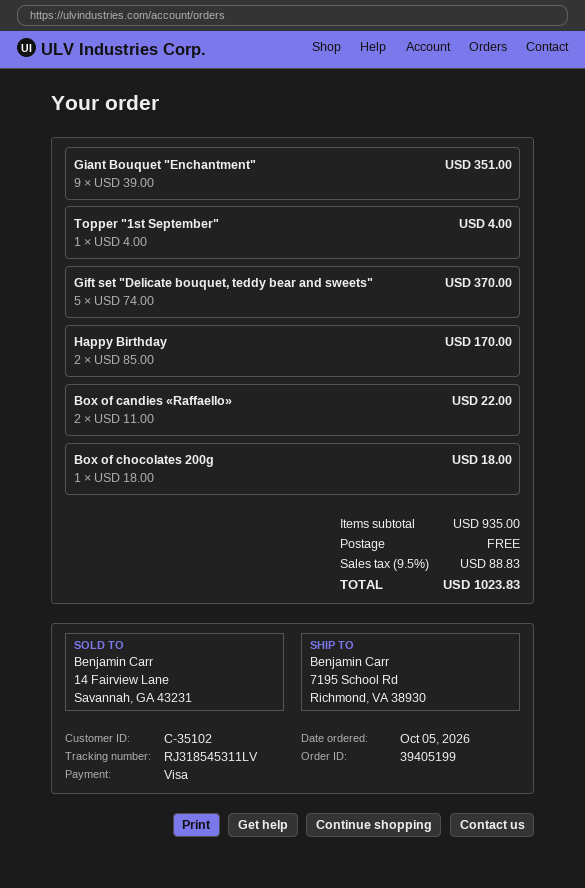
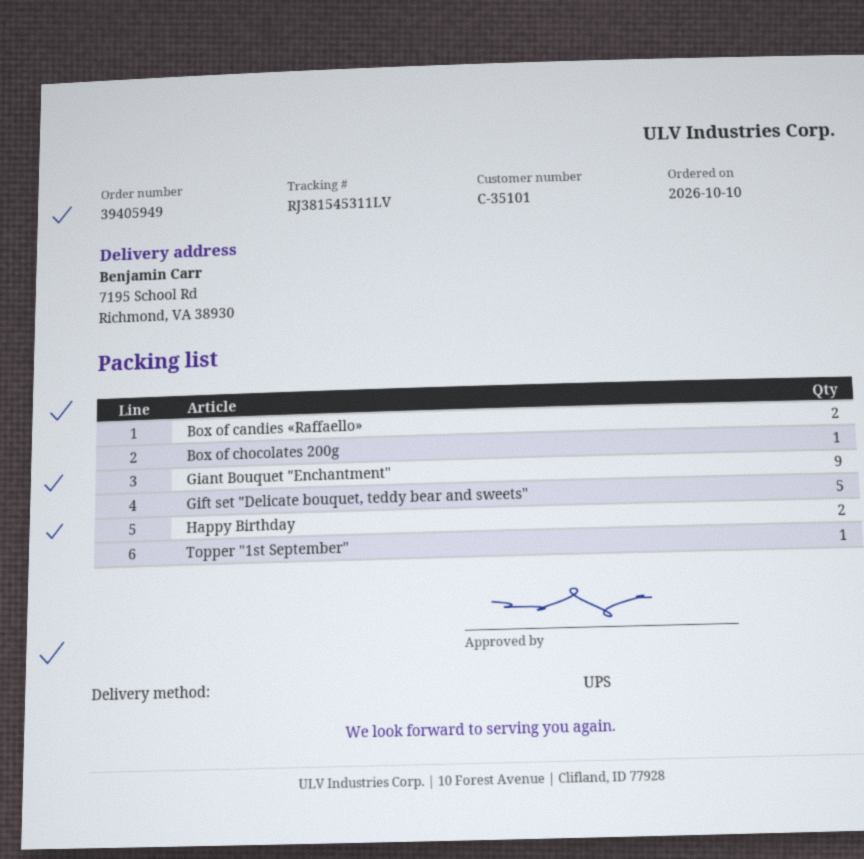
order number: 39405199 -> 39405949
order date: 2026-10-05 -> 2026-10-10
customer number: C-35102 -> C-35101
tracking number: RJ318545311LV -> RJ381545311LV

